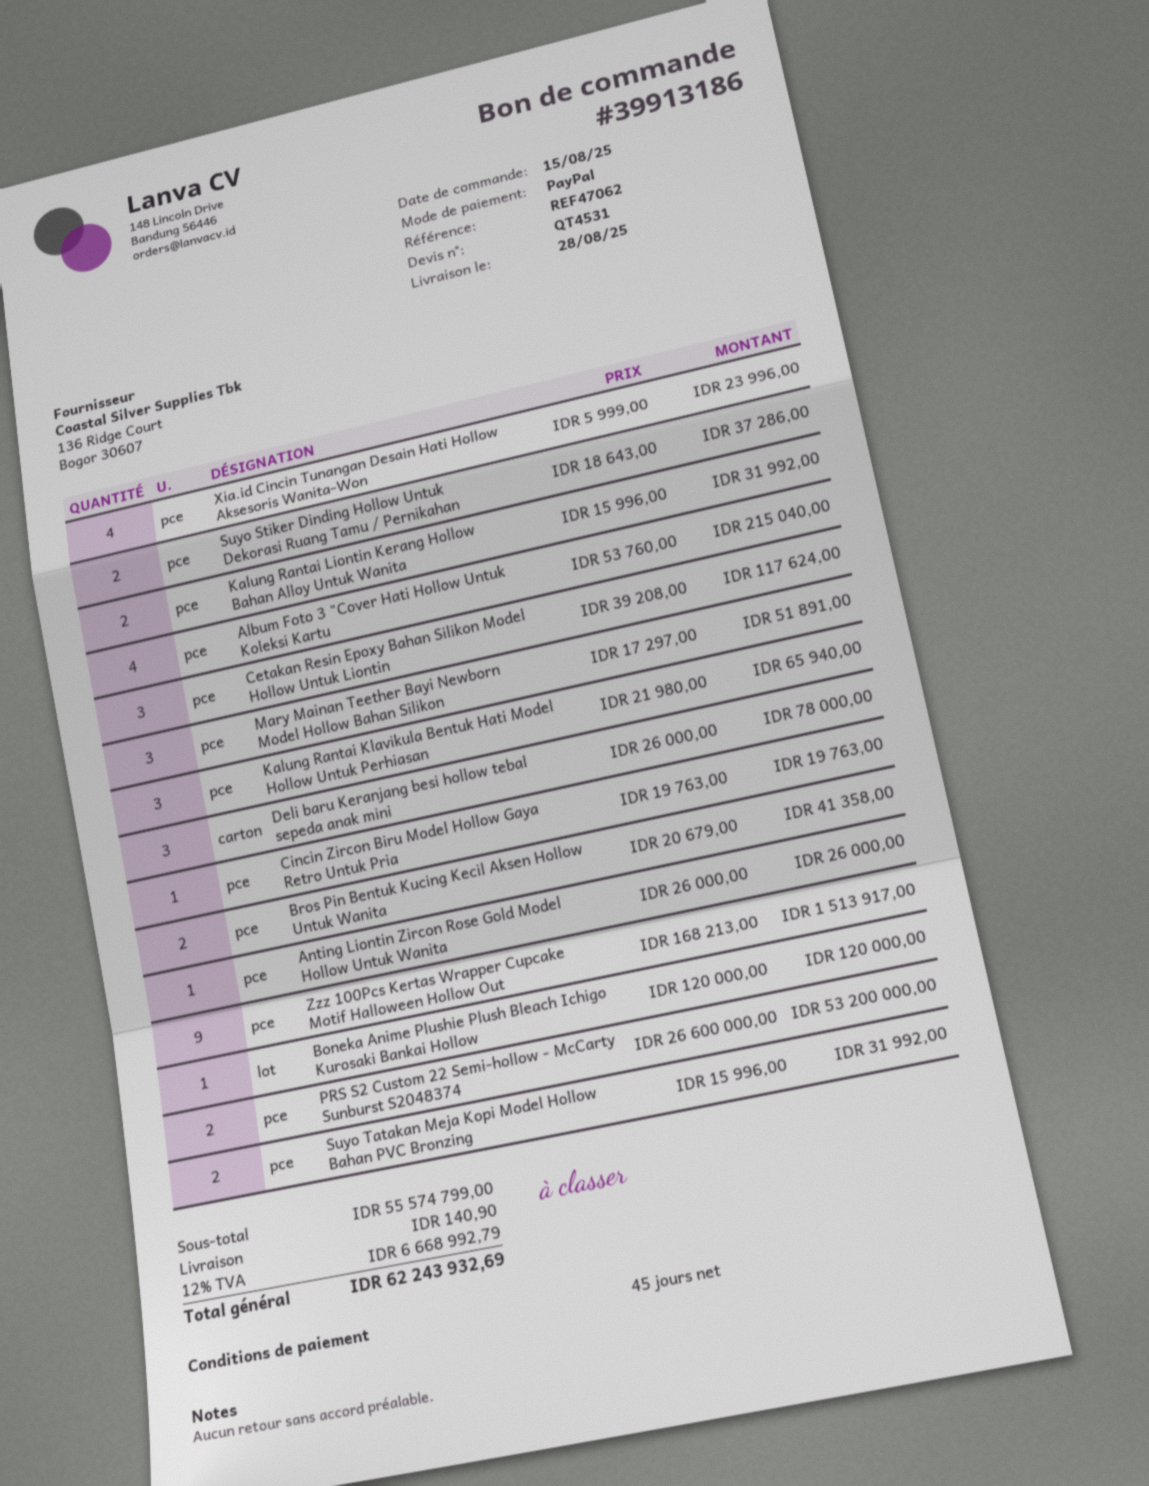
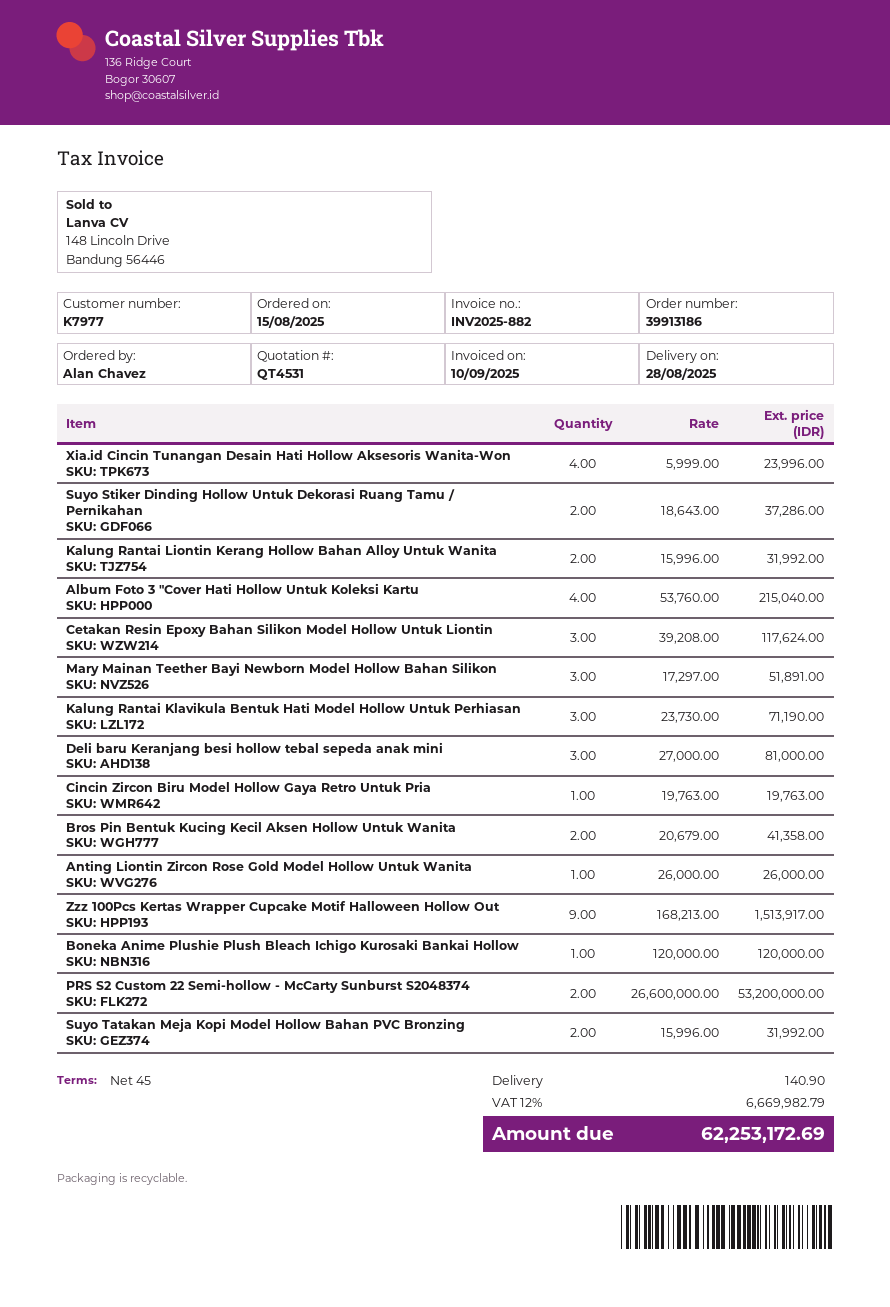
Kalung Rantai Klavikula Bentuk Hati Model Hollow Untuk Perhiasan: 3 x 21980.00 = 65940.00 -> 3 x 23730.00 = 71190.00
Deli baru Keranjang besi hollow tebal sepeda anak mini: 3 x 26000.00 = 78000.00 -> 3 x 27000.00 = 81000.00
tax: 12% = 6668992.79 -> 12% = 6669982.79
total: 62243932.69 -> 62253172.69

